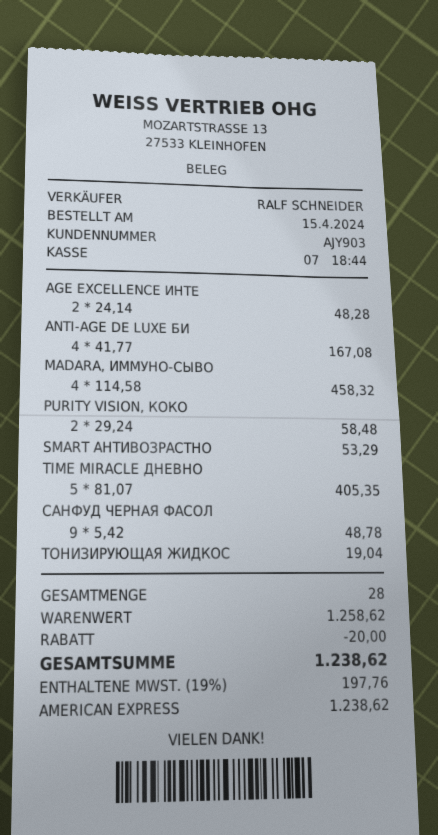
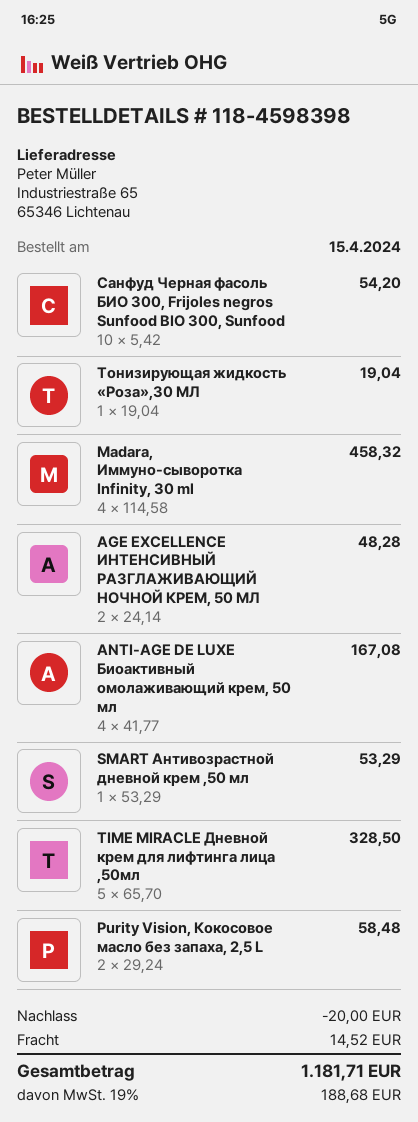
TIME MIRACLE ДНЕВНО: 5 x 81.07 = 405.35 -> 5 x 65.70 = 328.50
САНФУД ЧЕРНАЯ ФАСОЛ: 9 x 5.42 = 48.78 -> 10 x 5.42 = 54.20
shipping: none -> 14.52
tax: 19% = 197.76 -> 19% = 188.68
total: 1238.62 -> 1181.71

